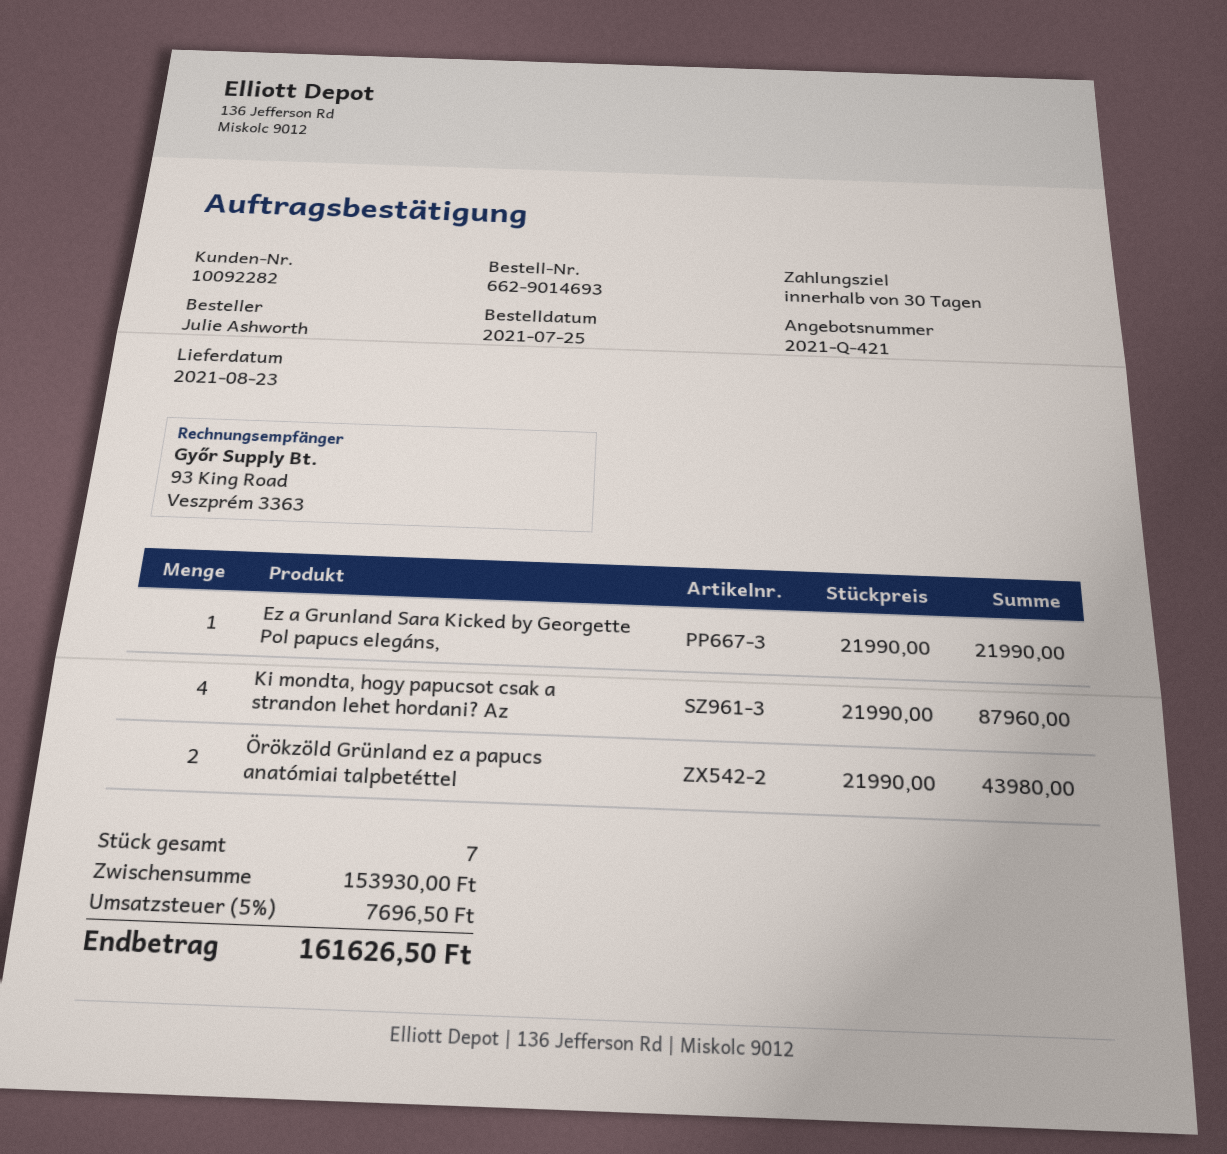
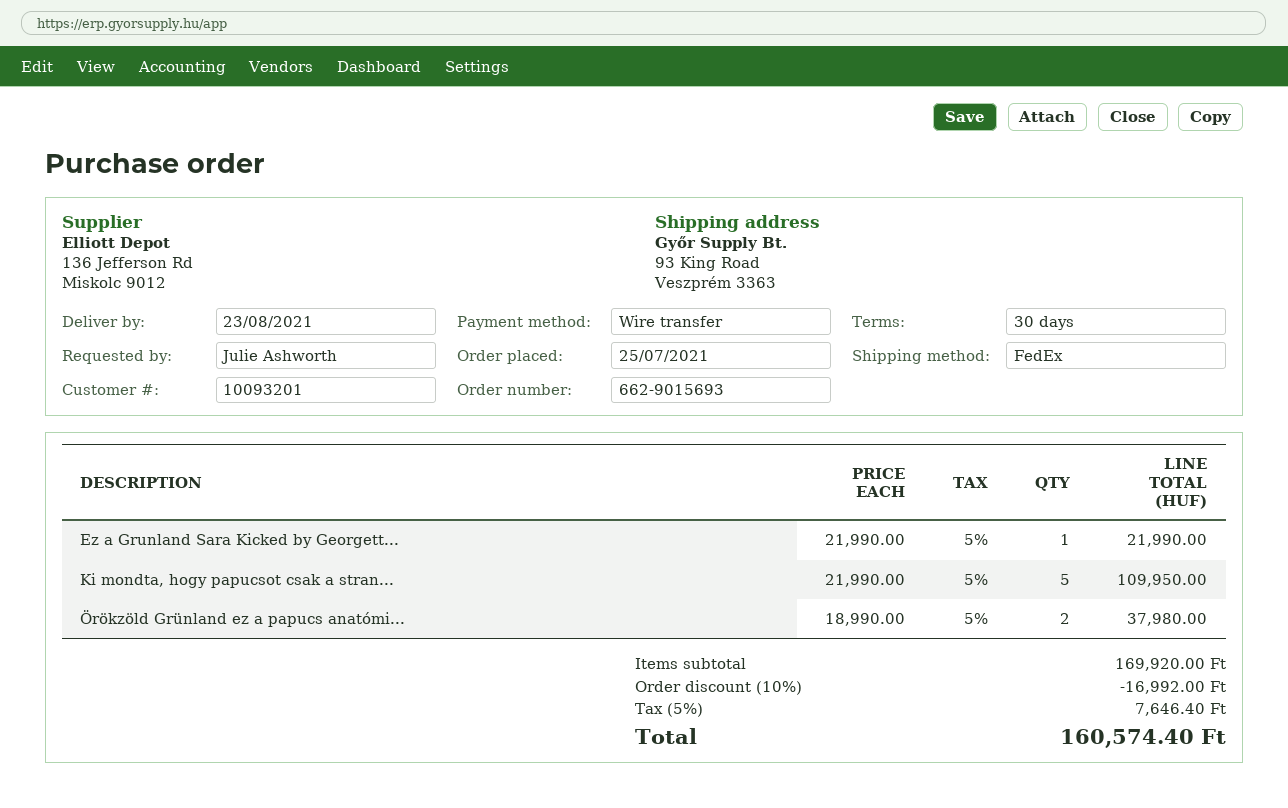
order number: 662-9014693 -> 662-9015693
customer number: 10092282 -> 10093201
Ki mondta, hogy papucsot csak a strandon lehet hordani? Az: 4 x 21990.00 = 87960.00 -> 5 x 21990.00 = 109950.00
Örökzöld Grünland ez a papucs anatómiai talpbetéttel: 2 x 21990.00 = 43980.00 -> 2 x 18990.00 = 37980.00
subtotal: 153930.00 -> 169920.00
discount: none -> 10% = 16992.00
tax: 5% = 7696.50 -> 5% = 7646.40
total: 161626.50 -> 160574.40

